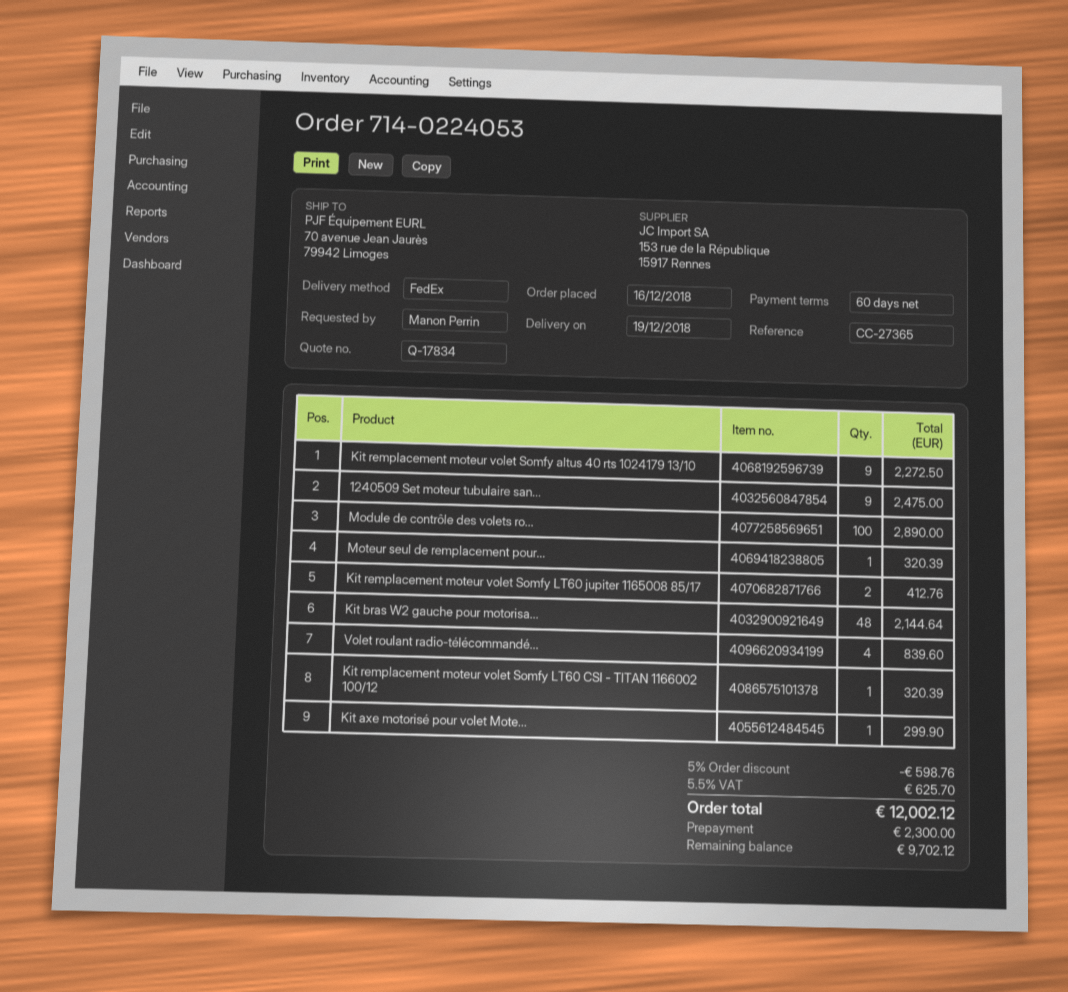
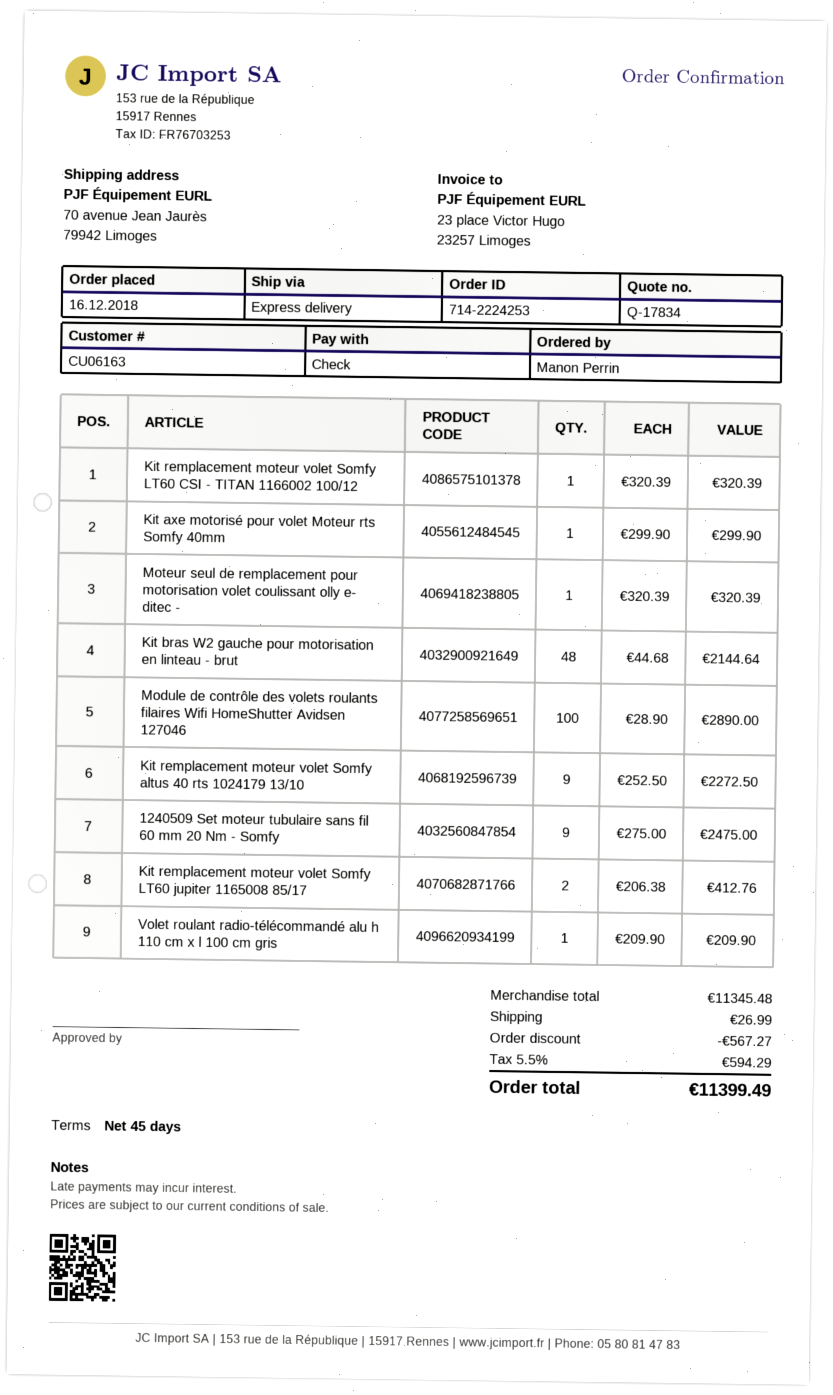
order number: 714-0224053 -> 714-2224253
payment terms: 60 days -> 45 days
shipping method: FedEx -> express
Volet roulant radio-télécommandé...: 4 for 839.60 -> 1 for 209.90
discount: 598.76 -> 567.27
shipping: none -> 26.99
tax: 5.5% = 625.70 -> 5.5% = 594.29
total: 12002.12 -> 11399.49

